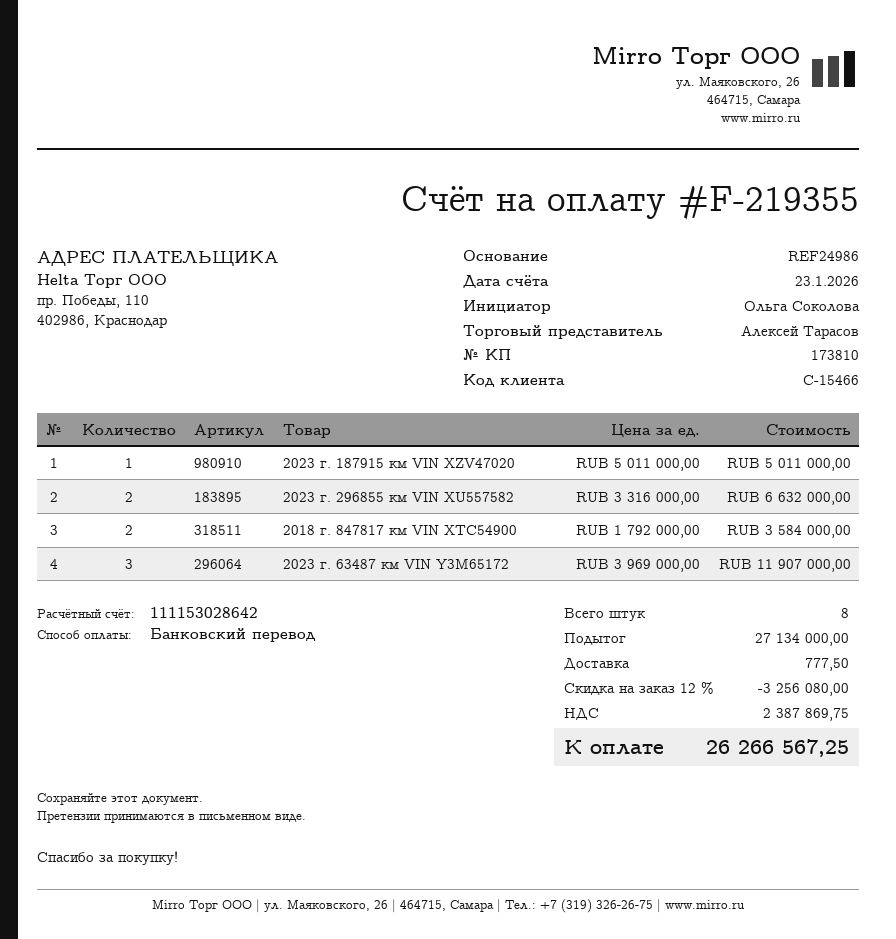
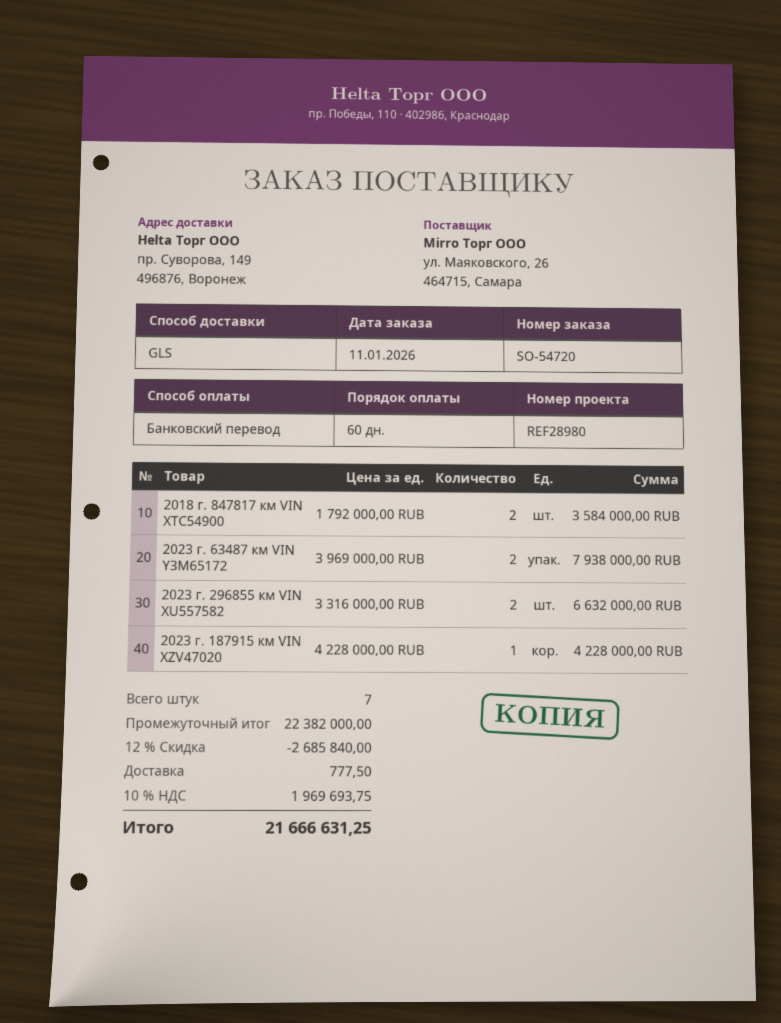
reference: REF24986 -> REF28980
2023 г. 187915 км VIN XZV47020: 1 x 5011000.00 = 5011000.00 -> 1 x 4228000.00 = 4228000.00
2023 г. 63487 км VIN Y3M65172: 3 x 3969000.00 = 11907000.00 -> 2 x 3969000.00 = 7938000.00
total quantity: 8 -> 7
subtotal: 27134000.00 -> 22382000.00
discount: 12% = 3256080.00 -> 12% = 2685840.00
tax: 2387869.75 -> 1969693.75
total: 26266567.25 -> 21666631.25

